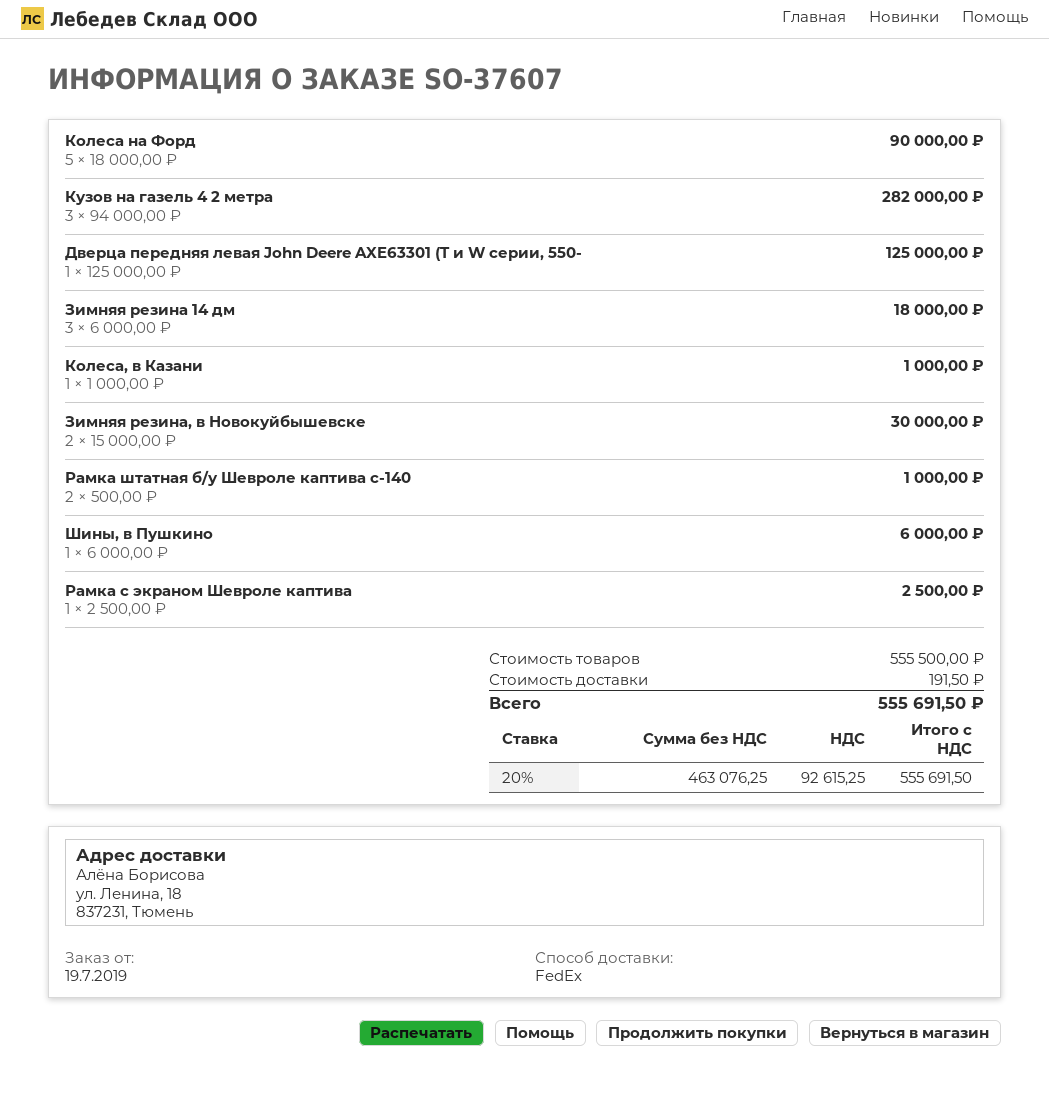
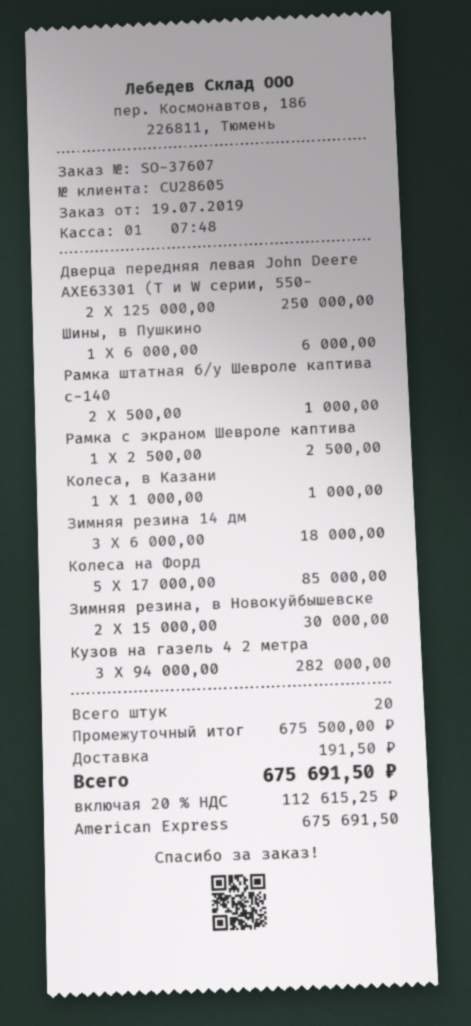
Колеса на Форд: 5 x 18000.00 = 90000.00 -> 5 x 17000.00 = 85000.00
Дверца передняя левая John Deere AXE63301 (T и W серии, 550-: 1 x 125000.00 = 125000.00 -> 2 x 125000.00 = 250000.00
subtotal: 555500.00 -> 675500.00
tax: 20% = 92615.25 -> 20% = 112615.25
total: 555691.50 -> 675691.50

